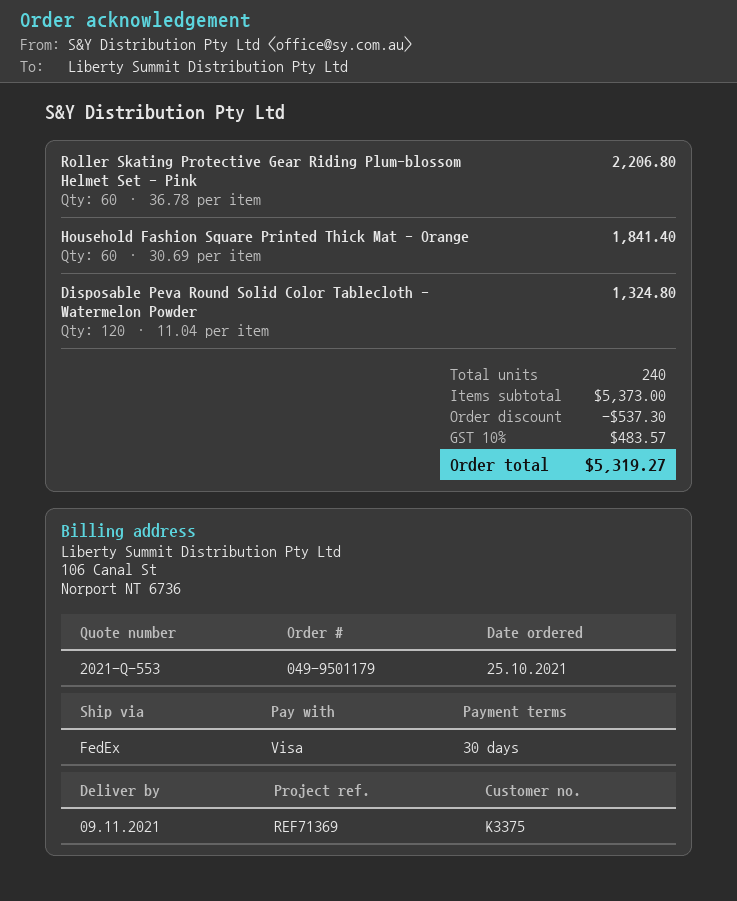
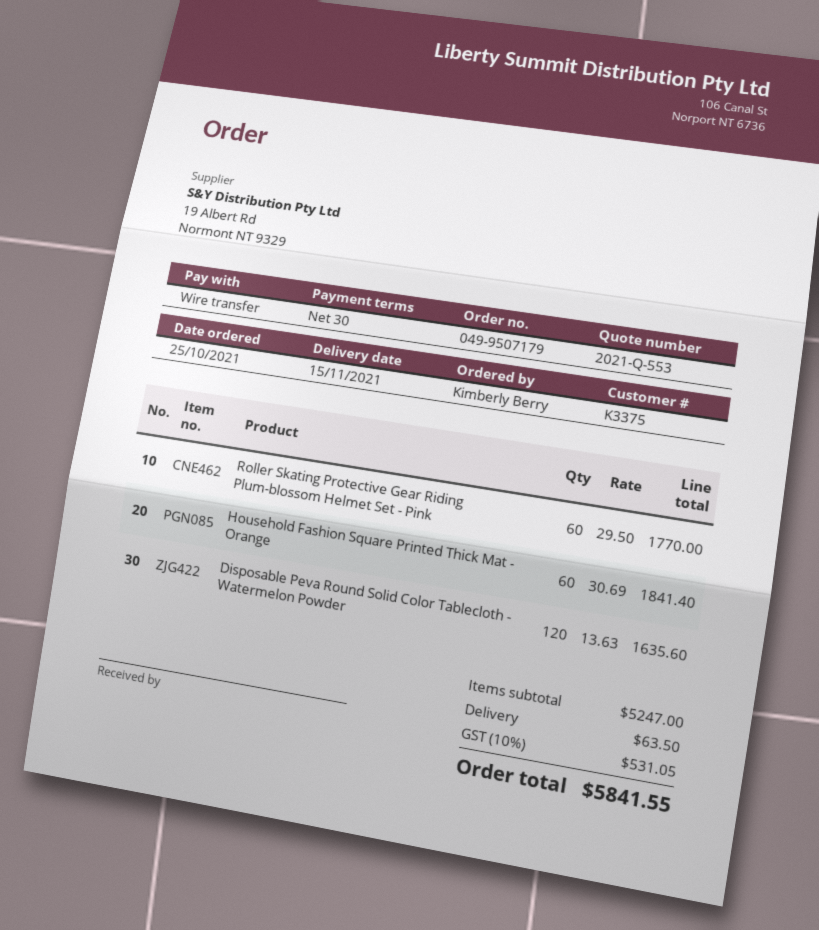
order number: 049-9501179 -> 049-9507179
delivery date: 2021-11-09 -> 2021-11-15
payment method: Visa -> bank transfer
Roller Skating Protective Gear Riding Plum-blossom Helmet Set - Pink: 60 x 36.78 = 2206.80 -> 60 x 29.50 = 1770.00
Disposable Peva Round Solid Color Tablecloth - Watermelon Powder: 120 x 11.04 = 1324.80 -> 120 x 13.63 = 1635.60
subtotal: 5373.00 -> 5247.00
discount: 537.30 -> none
shipping: none -> 63.50
tax: 10% = 483.57 -> 10% = 531.05
total: 5319.27 -> 5841.55

